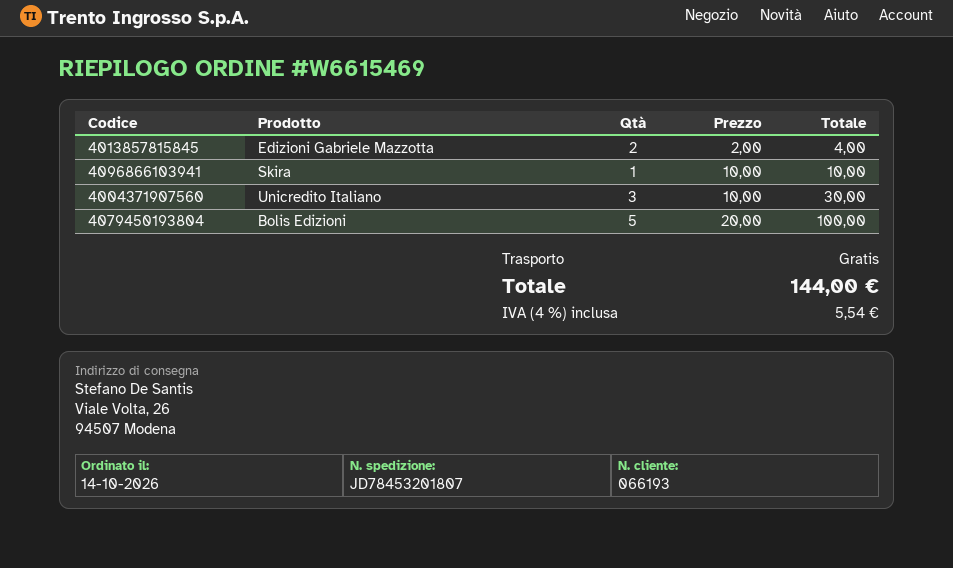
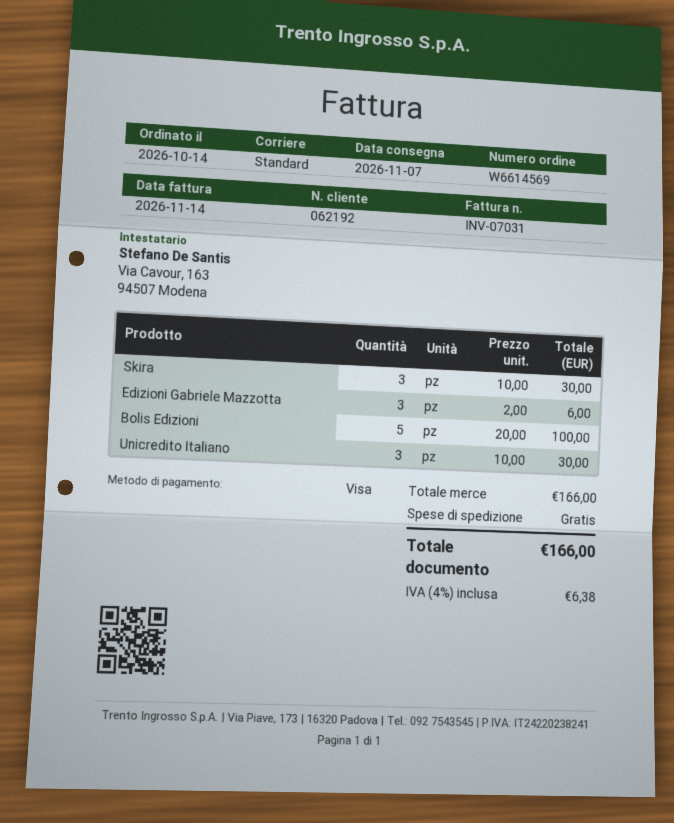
order number: W6615469 -> W6614569
customer number: 066193 -> 062192
Edizioni Gabriele Mazzotta: 2 x 2.00 = 4.00 -> 3 x 2.00 = 6.00
Skira: 1 x 10.00 = 10.00 -> 3 x 10.00 = 30.00
tax: 4% = 5.54 -> 4% = 6.38
total: 144.00 -> 166.00

